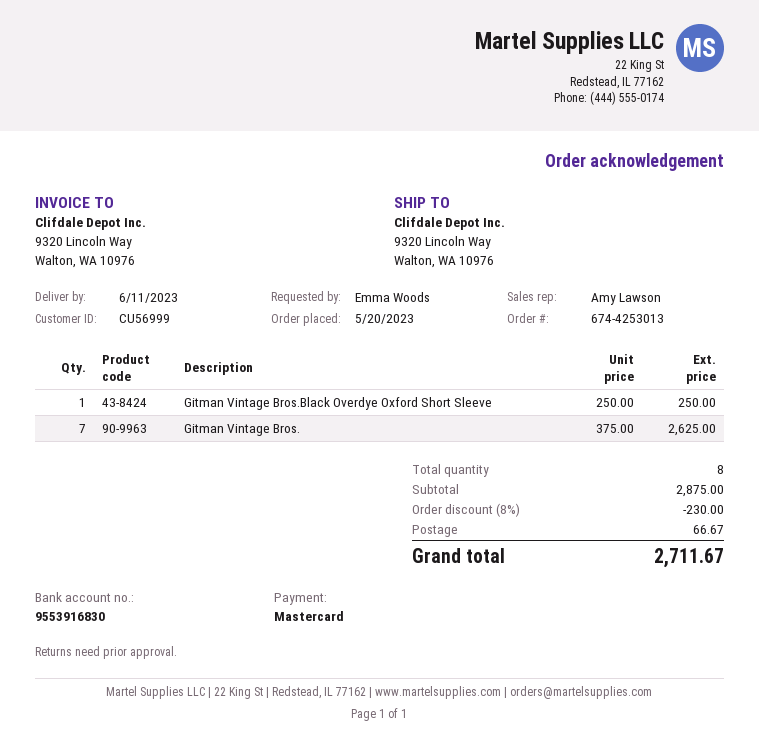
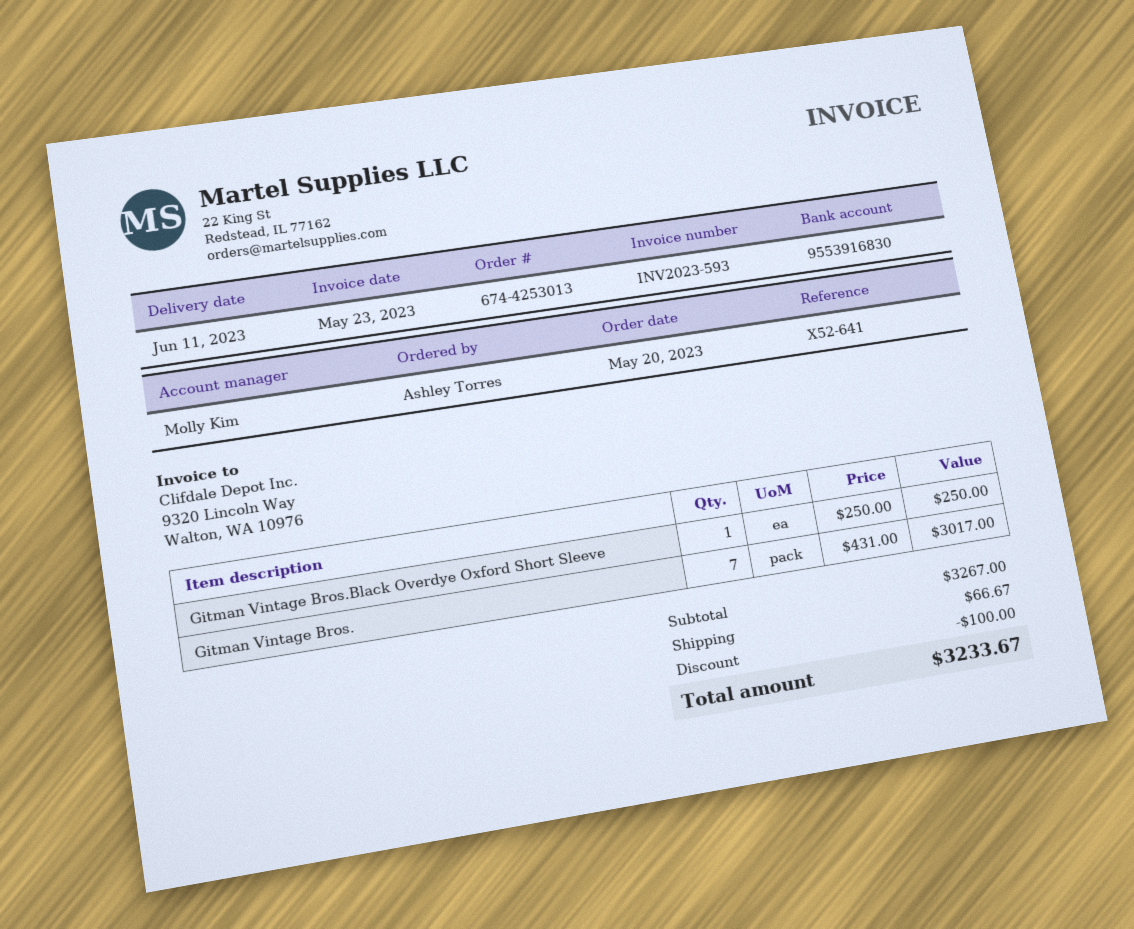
ordered by: Emma Woods -> Ashley Torres
sales rep: Amy Lawson -> Molly Kim
Gitman Vintage Bros.: 7 x 375.00 = 2625.00 -> 7 x 431.00 = 3017.00
subtotal: 2875.00 -> 3267.00
discount: 230.00 -> 100.00
total: 2711.67 -> 3233.67

